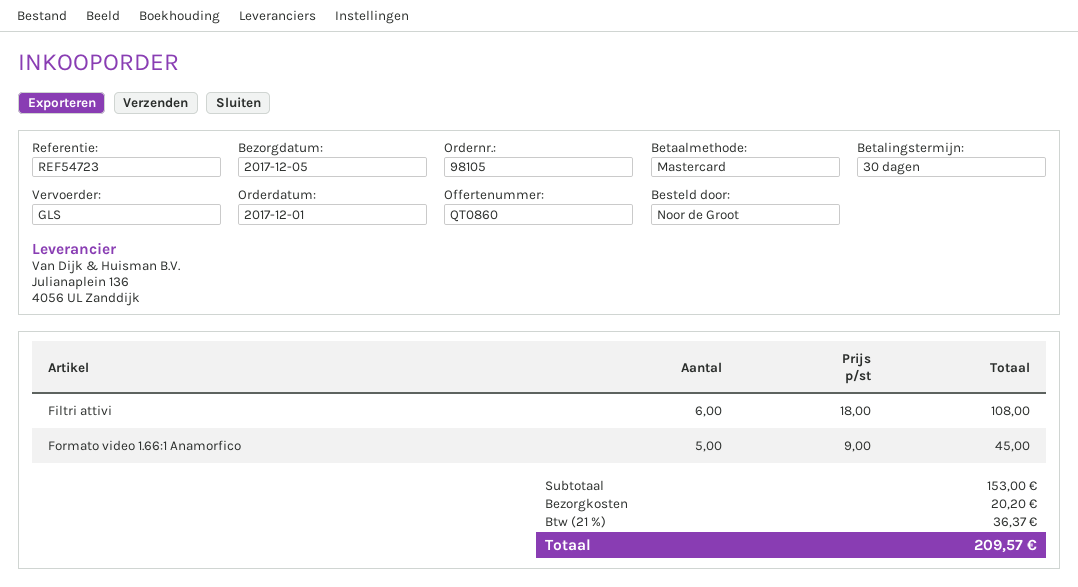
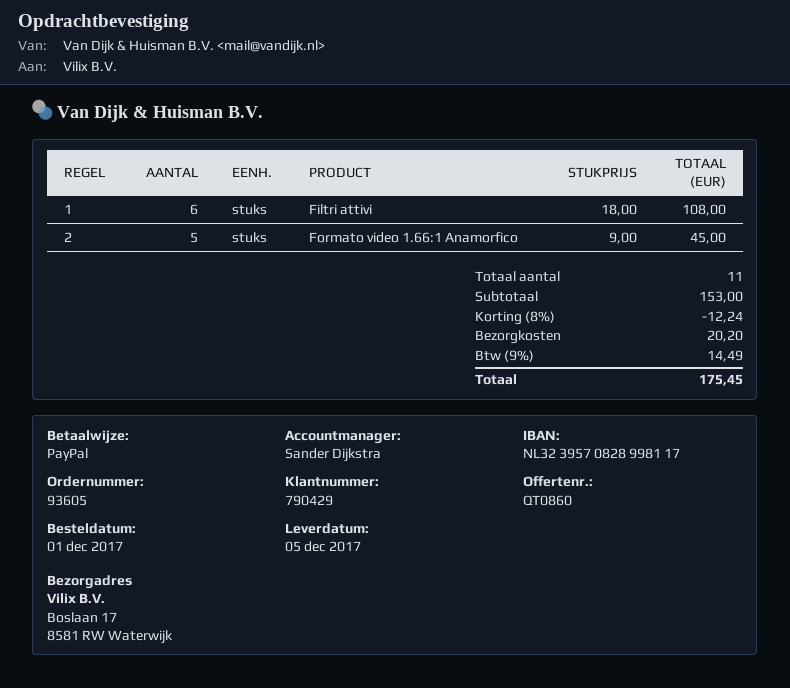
order number: 98105 -> 93605
payment method: Mastercard -> PayPal
discount: none -> 8% = 12.24
tax: 21% = 36.37 -> 9% = 14.49
total: 209.57 -> 175.45

